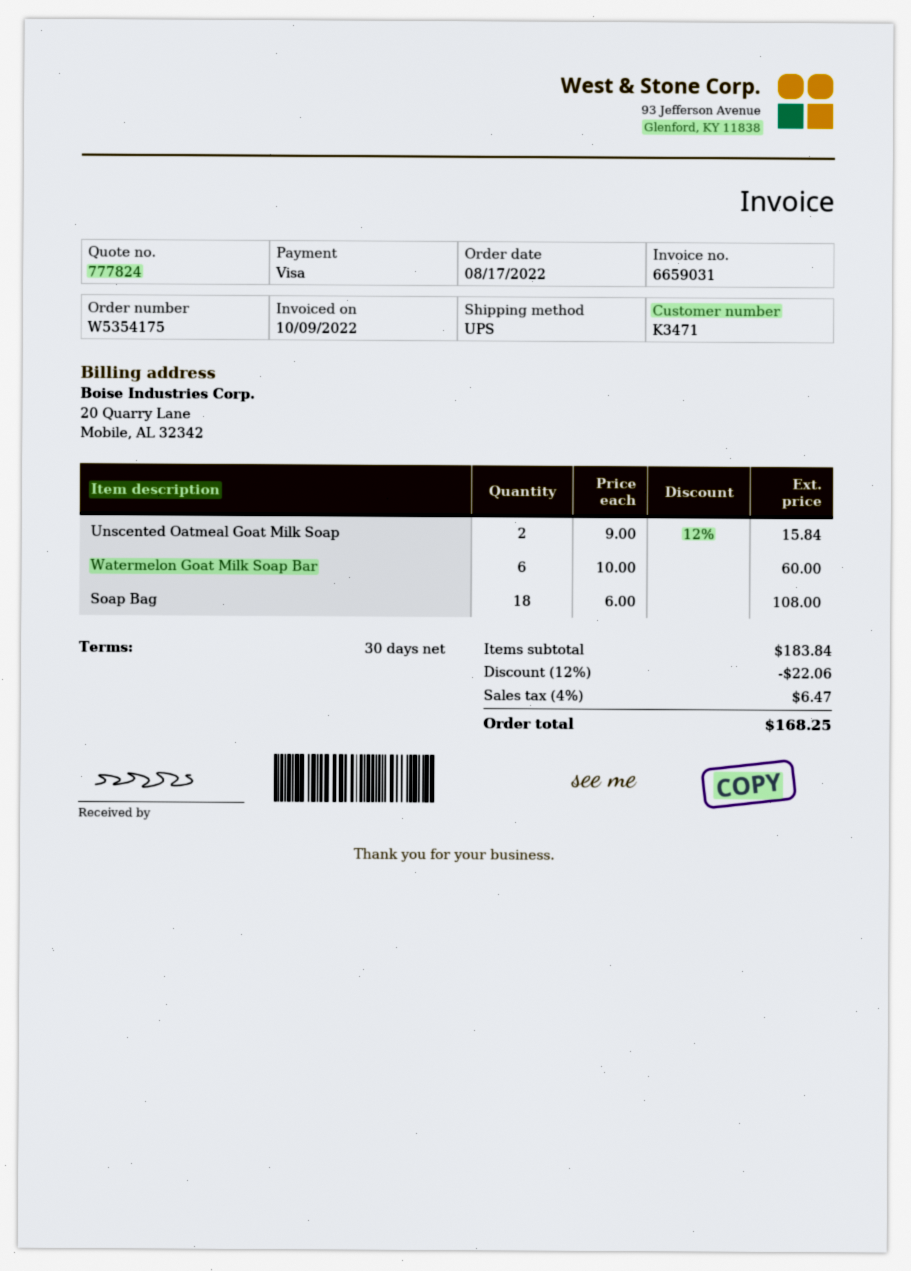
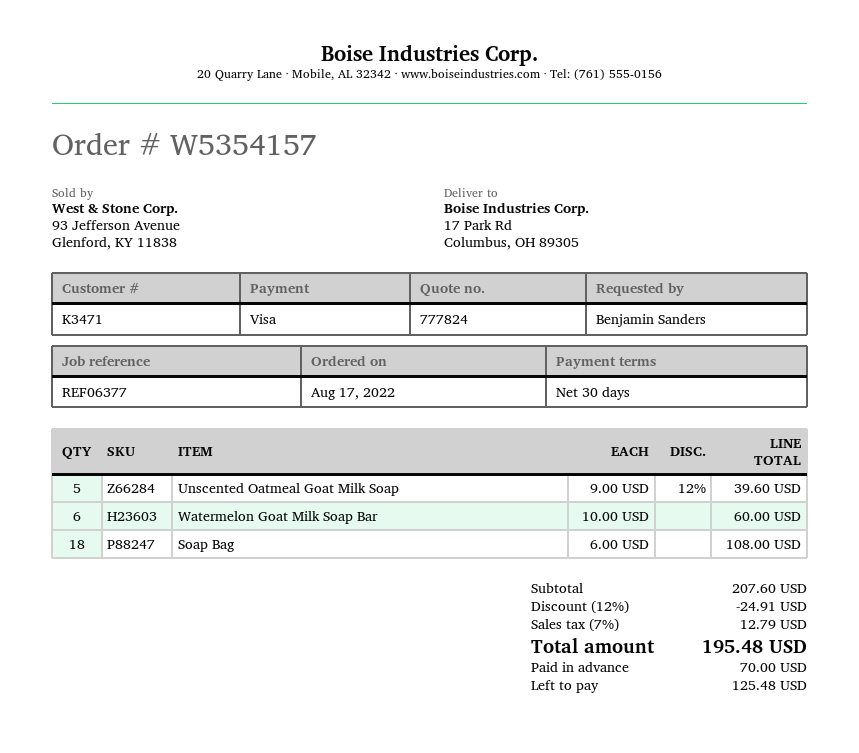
order number: W5354175 -> W5354157
Unscented Oatmeal Goat Milk Soap: 2 x 9.00 - 12% = 15.84 -> 5 x 9.00 - 12% = 39.60
subtotal: 183.84 -> 207.60
discount: 12% = 22.06 -> 12% = 24.91
tax: 4% = 6.47 -> 7% = 12.79
total: 168.25 -> 195.48

